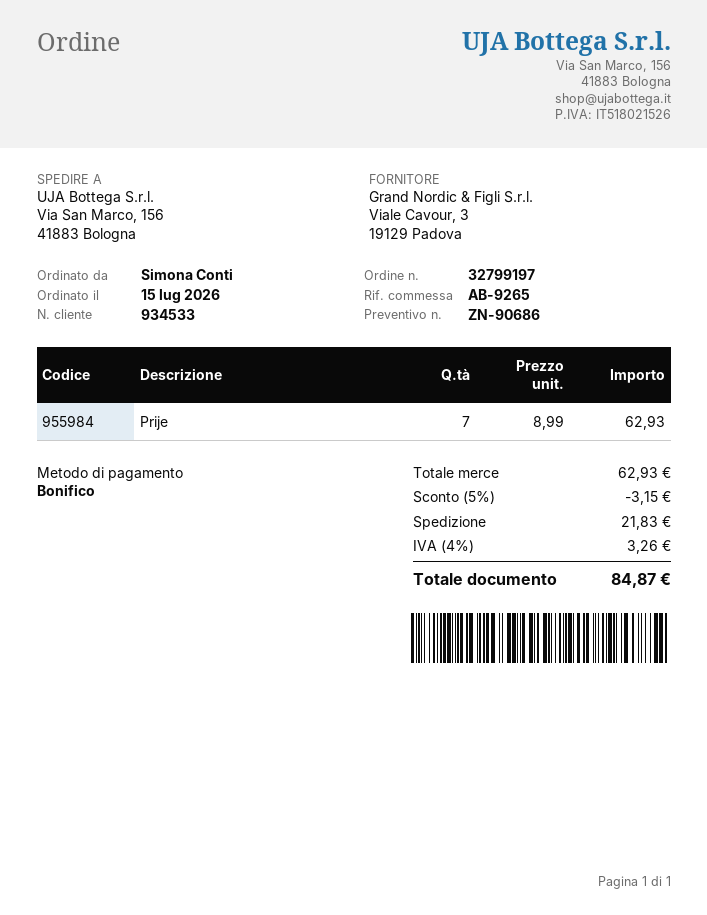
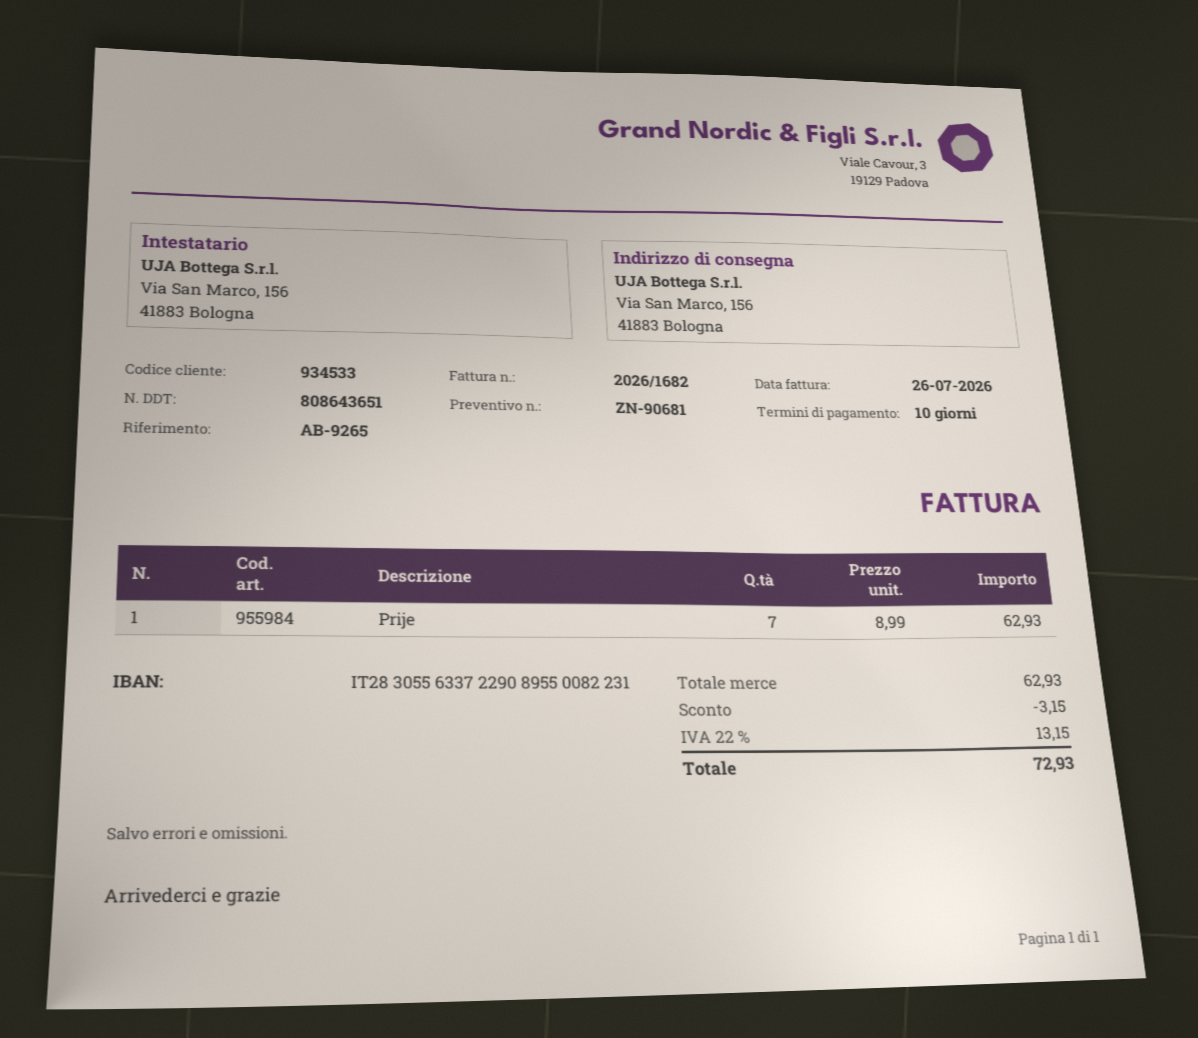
quote number: ZN-90686 -> ZN-90681
shipping: 21.83 -> none
tax: 4% = 3.26 -> 22% = 13.15
total: 84.87 -> 72.93

